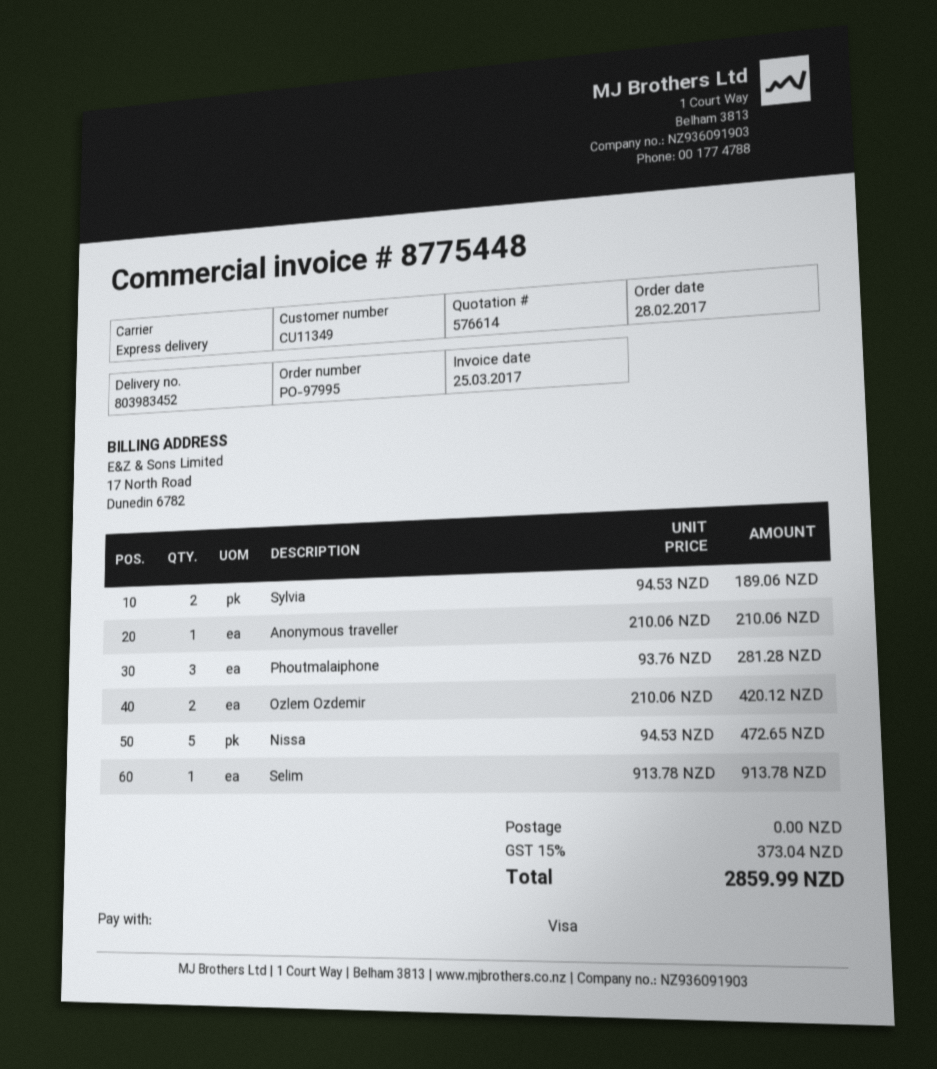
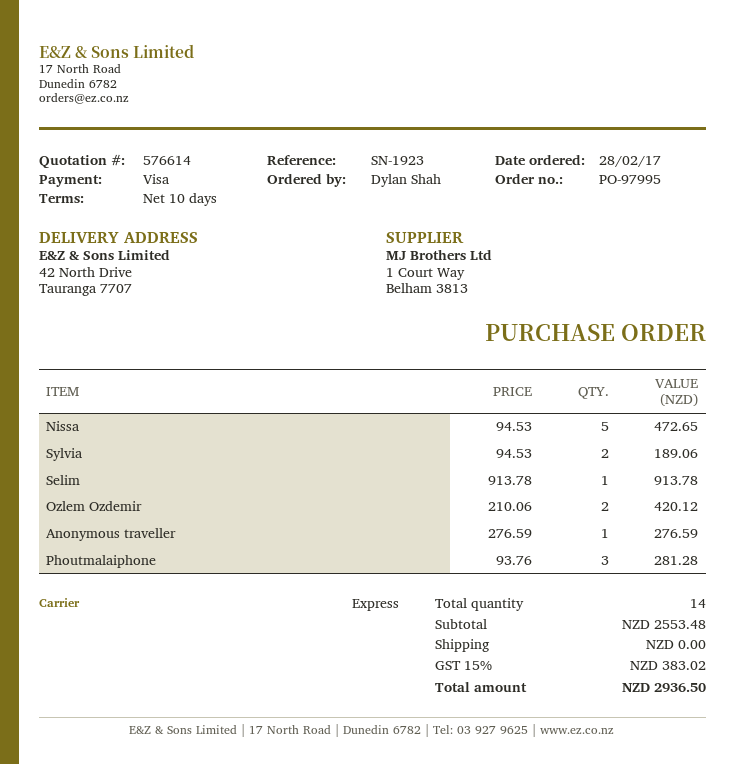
Anonymous traveller: 1 x 210.06 = 210.06 -> 1 x 276.59 = 276.59
tax: 15% = 373.04 -> 15% = 383.02
total: 2859.99 -> 2936.50

